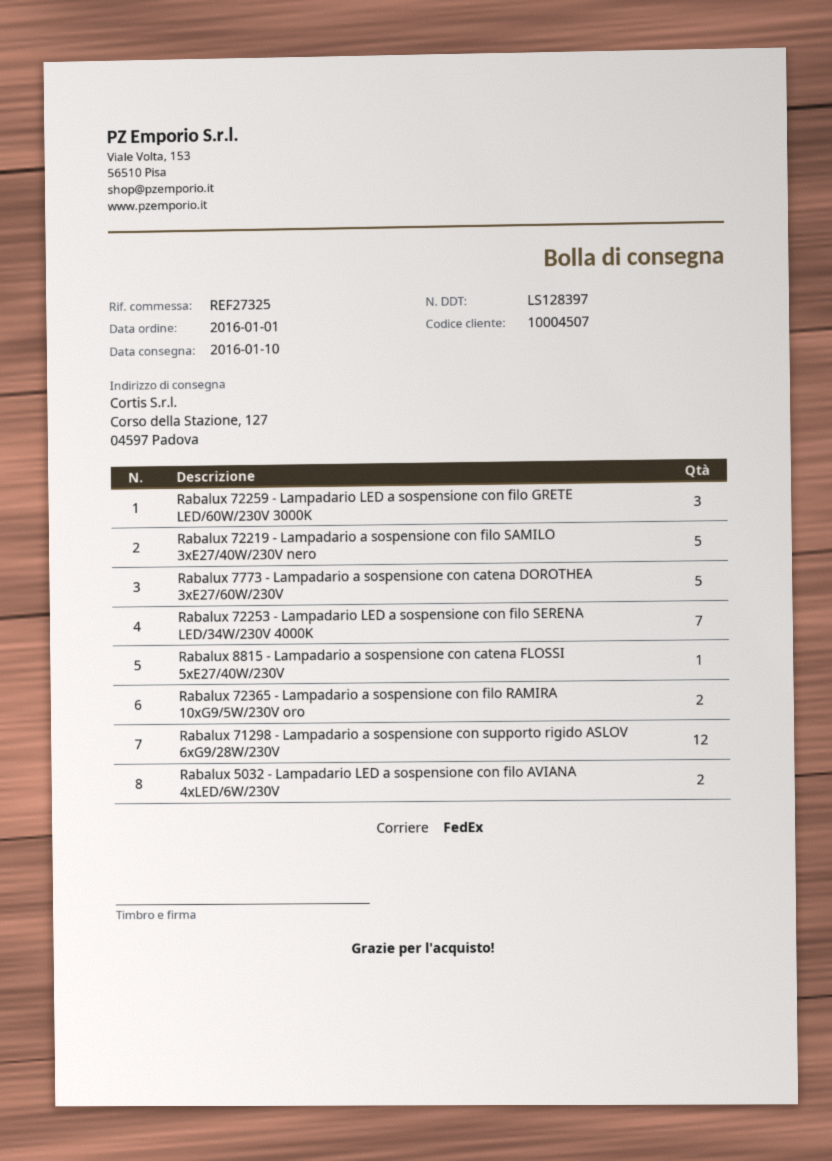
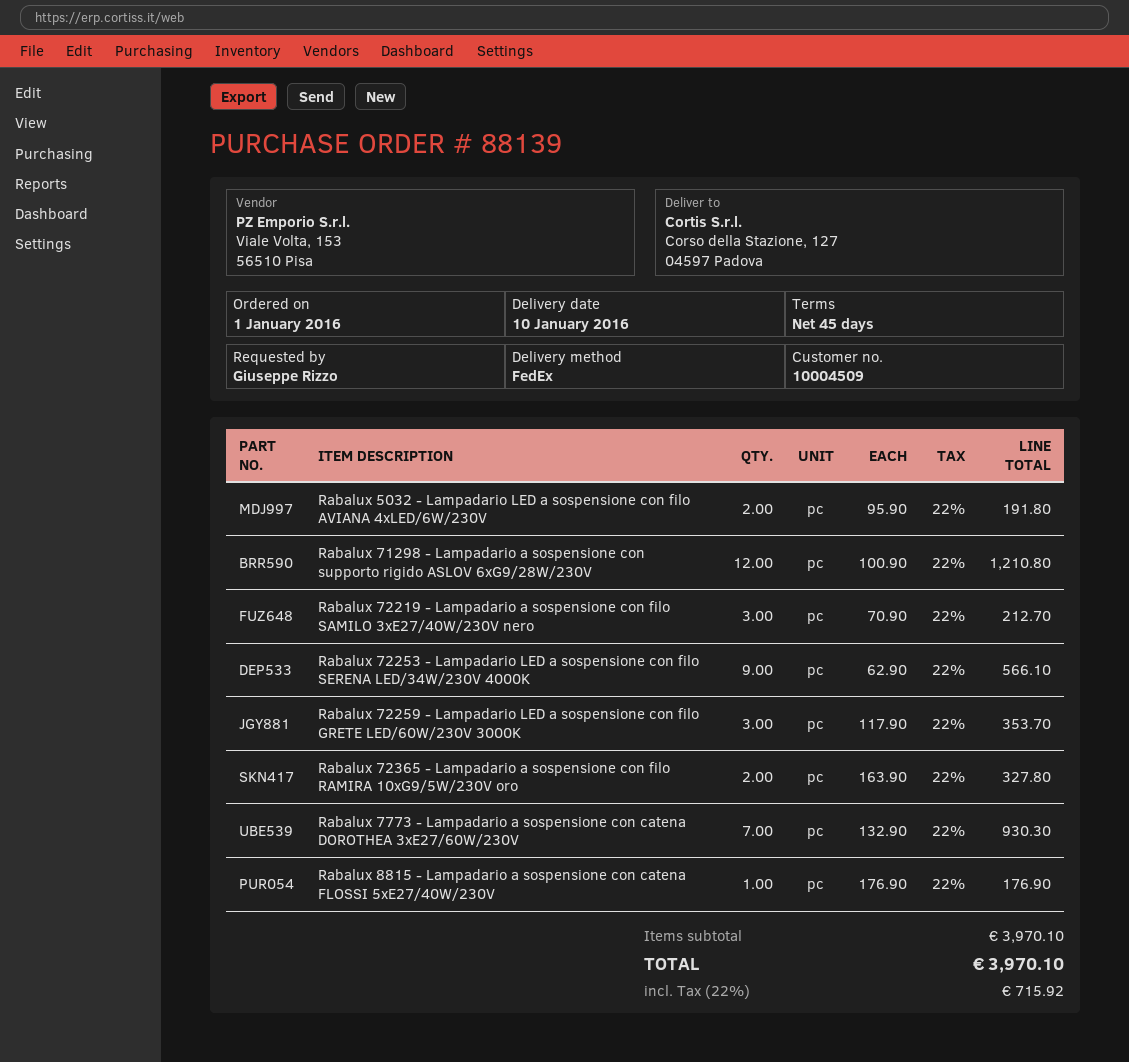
customer number: 10004507 -> 10004509
Rabalux 72219 - Lampadario a sospensione con filo SAMILO 3xE27/40W/230V nero: 5 -> 3
Rabalux 7773 - Lampadario a sospensione con catena DOROTHEA 3xE27/60W/230V: 5 -> 7
Rabalux 72253 - Lampadario LED a sospensione con filo SERENA LED/34W/230V 4000K: 7 -> 9

